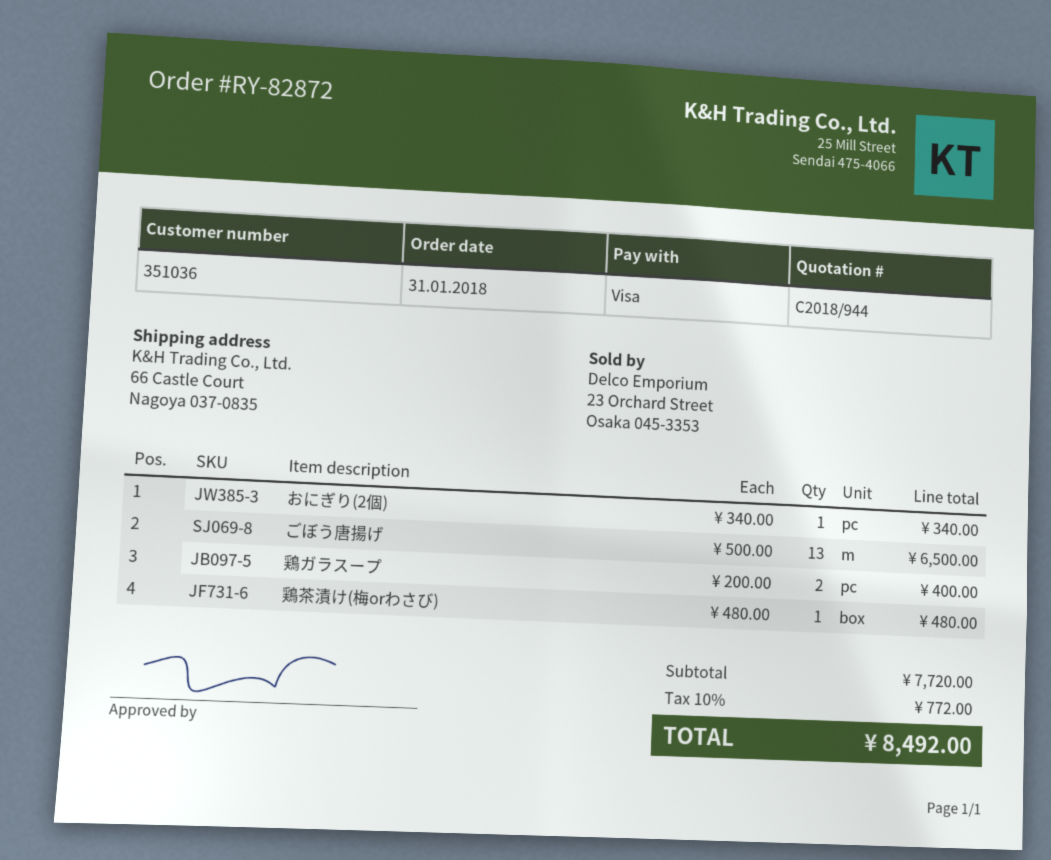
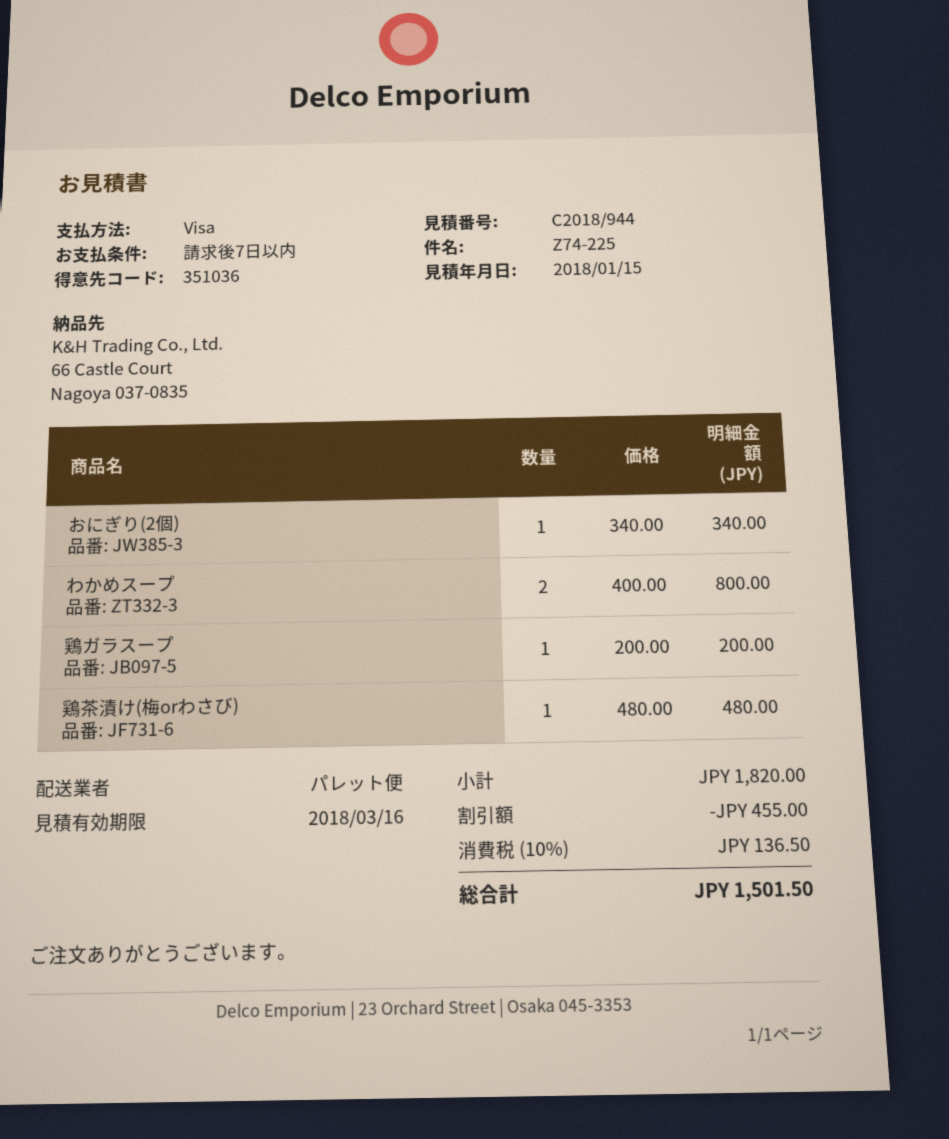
ごぼう唐揚げ: 13 x 500.00 = 6500.00 -> none
鶏ガラスープ: 2 x 200.00 = 400.00 -> 1 x 200.00 = 200.00
わかめスープ: none -> 2 x 400.00 = 800.00
subtotal: 7720.00 -> 1820.00
discount: none -> 455.00
tax: 10% = 772.00 -> 10% = 136.50
total: 8492.00 -> 1501.50

